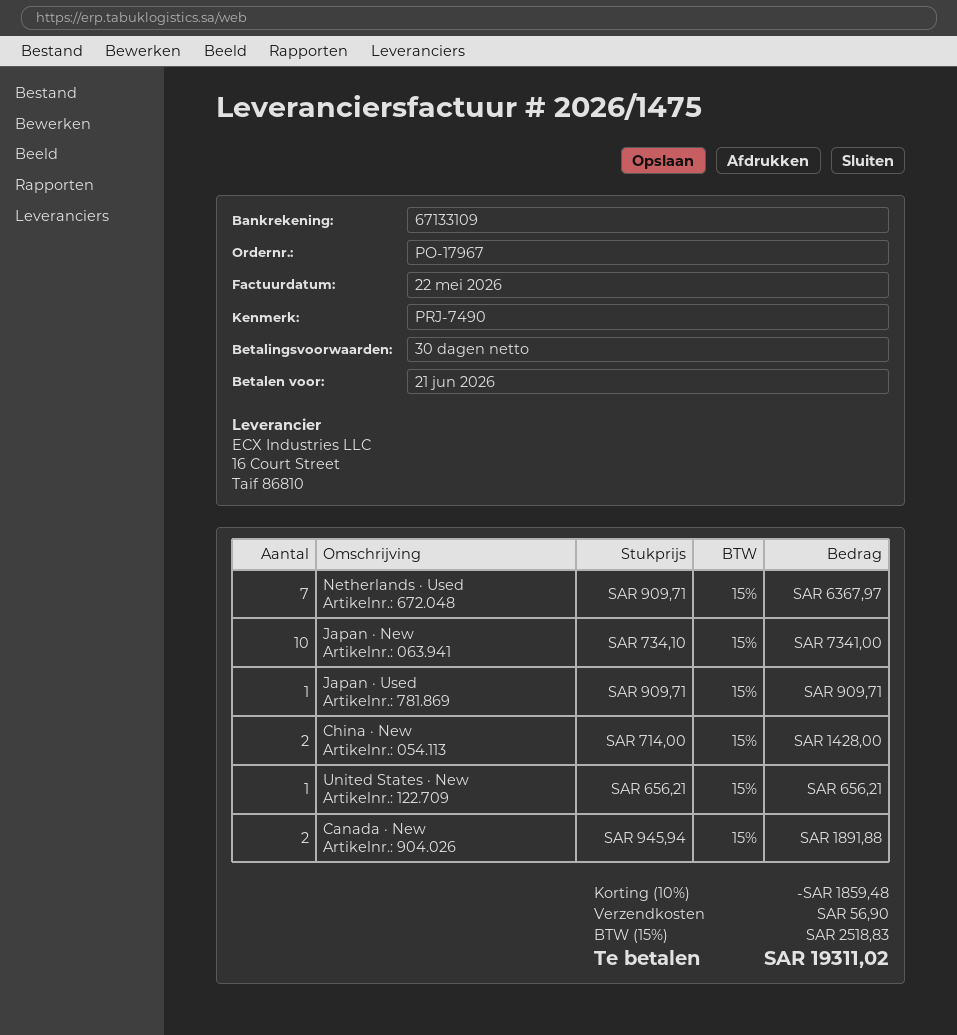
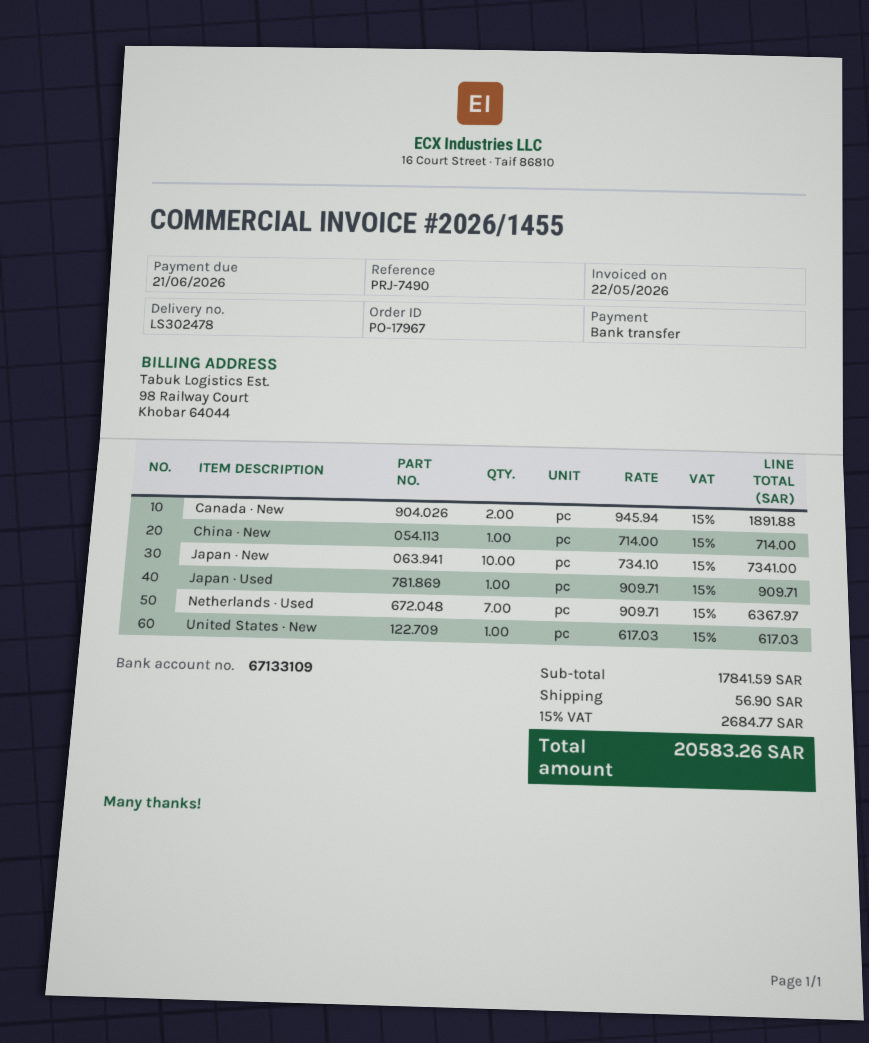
invoice number: 2026/1475 -> 2026/1455
China · New: 2 x 714.00 = 1428.00 -> 1 x 714.00 = 714.00
United States · New: 1 x 656.21 = 656.21 -> 1 x 617.03 = 617.03
discount: 10% = 1859.48 -> none
tax: 15% = 2518.83 -> 15% = 2684.77
total: 19311.02 -> 20583.26

